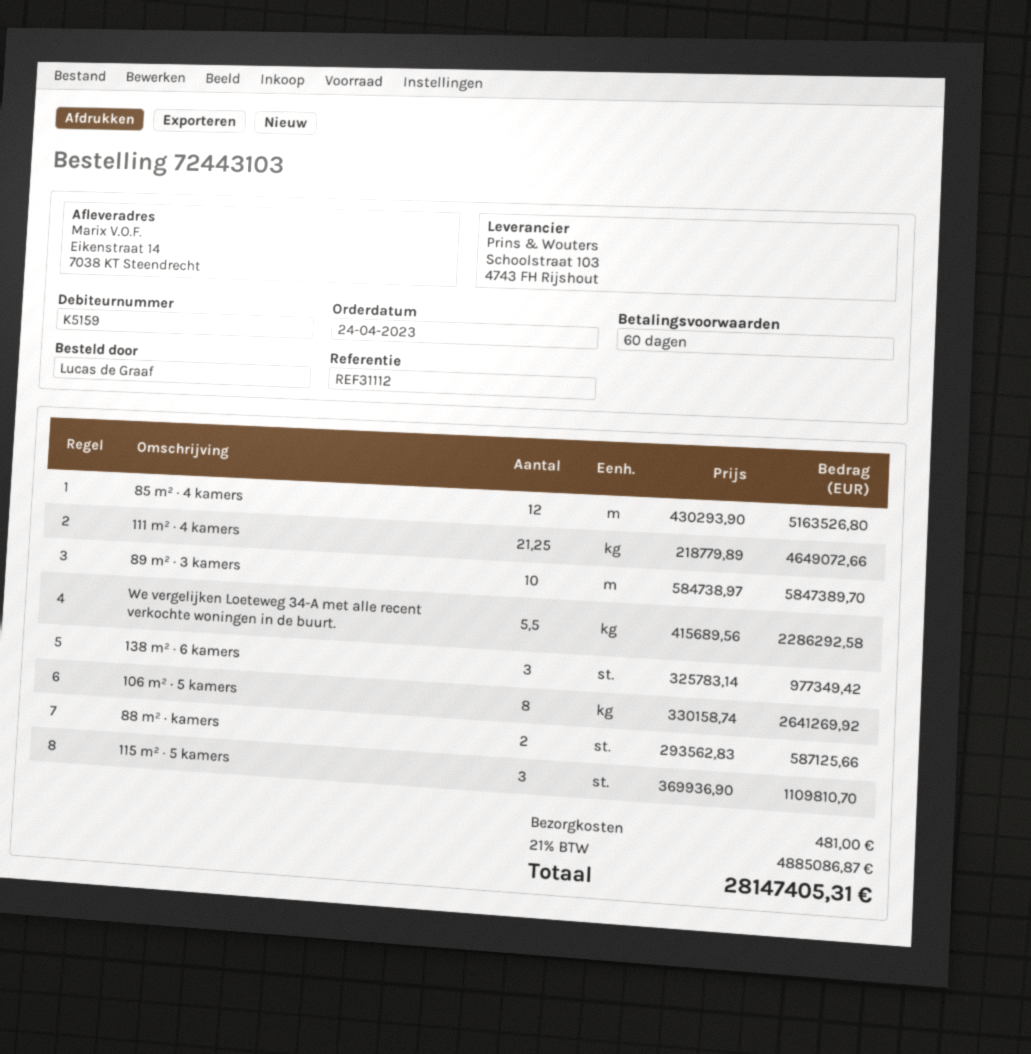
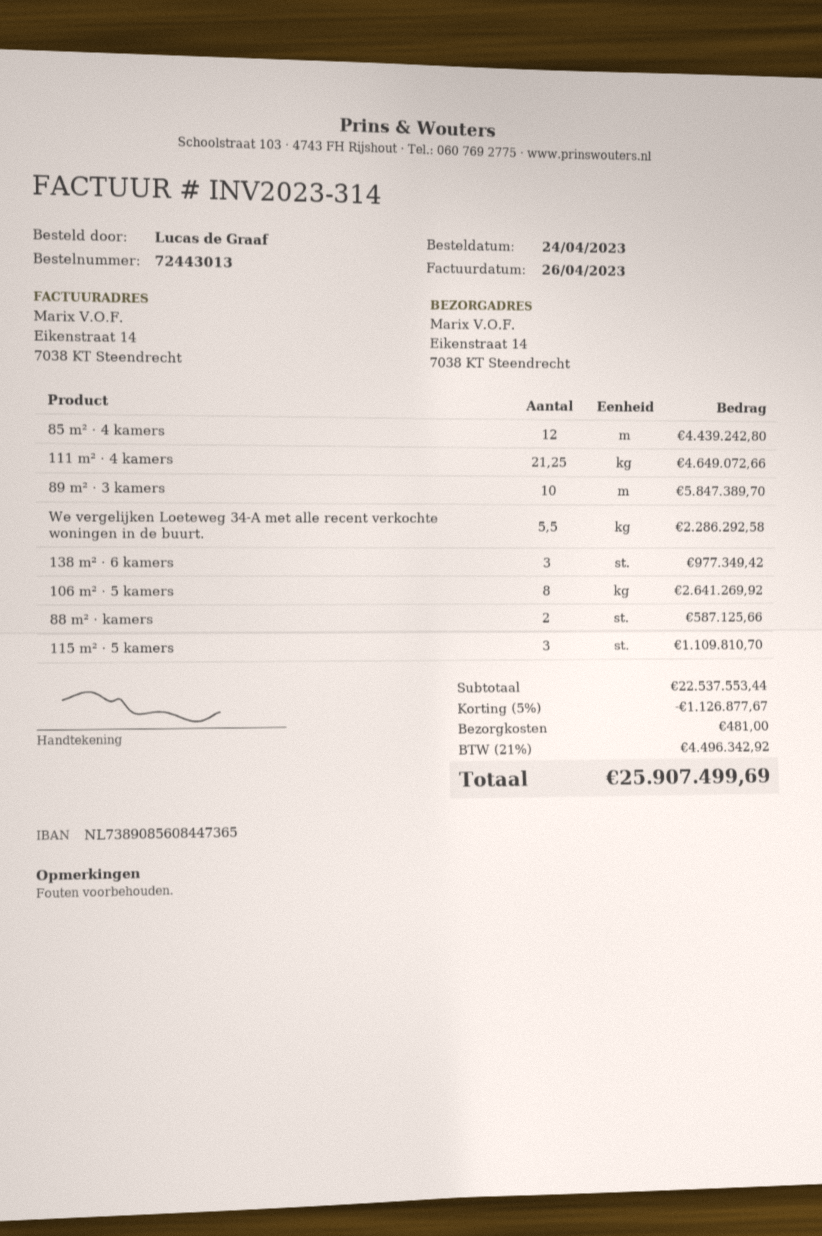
order number: 72443103 -> 72443013
85 m² · 4 kamers: 12 for 5163526.80 -> 12 for 4439242.80
discount: none -> 5% = 1126877.67
tax: 21% = 4885086.87 -> 21% = 4496342.92
total: 28147405.31 -> 25907499.69

